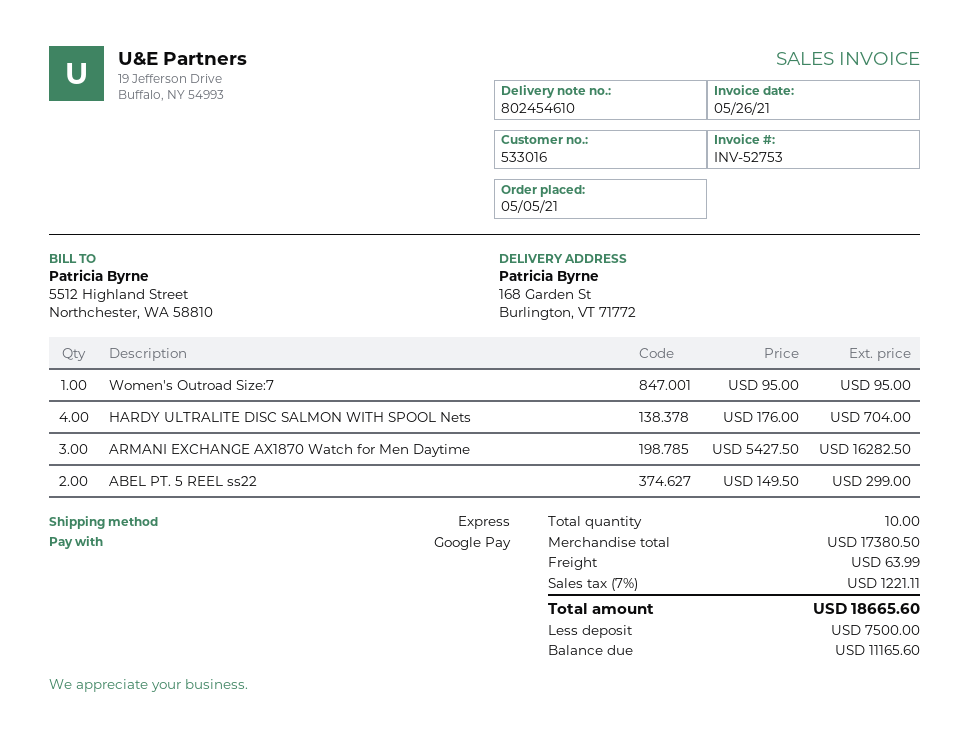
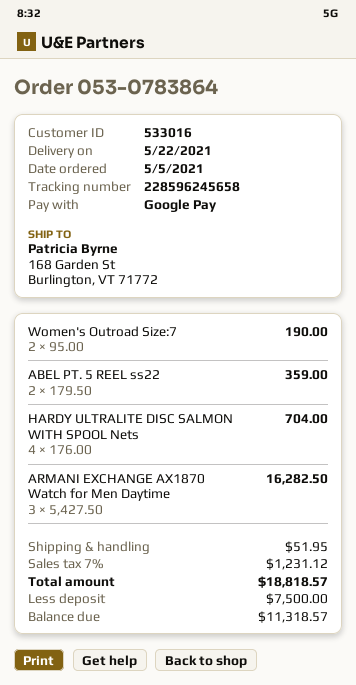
Women's Outroad Size:7: 1 x 95.00 = 95.00 -> 2 x 95.00 = 190.00
ABEL PT. 5 REEL ss22: 2 x 149.50 = 299.00 -> 2 x 179.50 = 359.00
shipping: 63.99 -> 51.95
tax: 7% = 1221.11 -> 7% = 1231.12
total: 18665.60 -> 18818.57
balance: 11165.60 -> 11318.57

